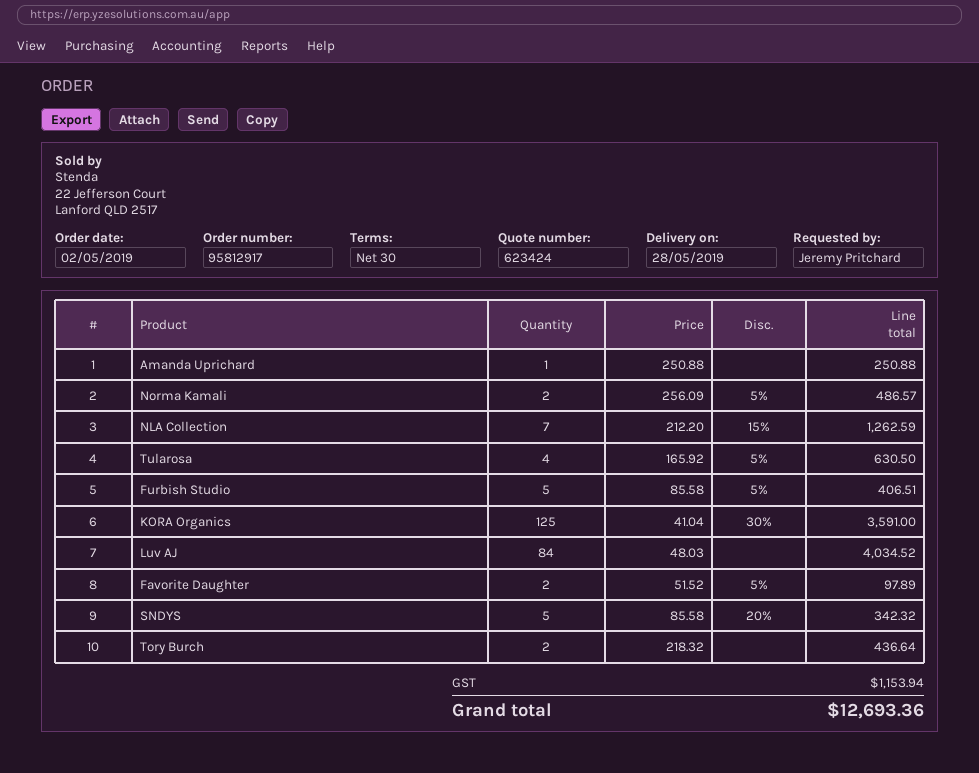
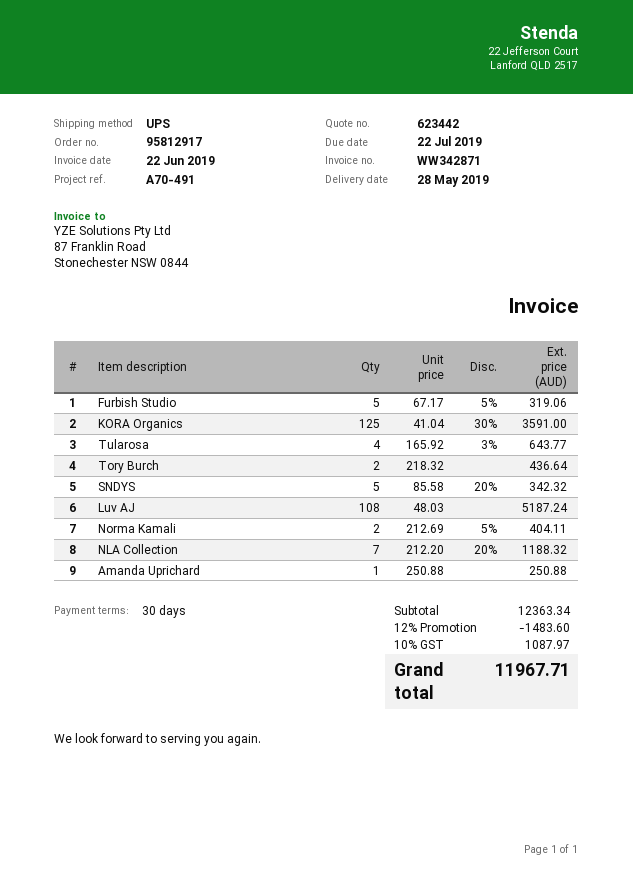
quote number: 623424 -> 623442
Norma Kamali: 2 x 256.09 - 5% = 486.57 -> 2 x 212.69 - 5% = 404.11
NLA Collection: 7 x 212.20 - 15% = 1262.59 -> 7 x 212.20 - 20% = 1188.32
Tularosa: 4 x 165.92 - 5% = 630.50 -> 4 x 165.92 - 3% = 643.77
Furbish Studio: 5 x 85.58 - 5% = 406.51 -> 5 x 67.17 - 5% = 319.06
Luv AJ: 84 x 48.03 = 4034.52 -> 108 x 48.03 = 5187.24
Favorite Daughter: 2 x 51.52 - 5% = 97.89 -> none
discount: none -> 12% = 1483.60
tax: 1153.94 -> 1087.97
total: 12693.36 -> 11967.71

